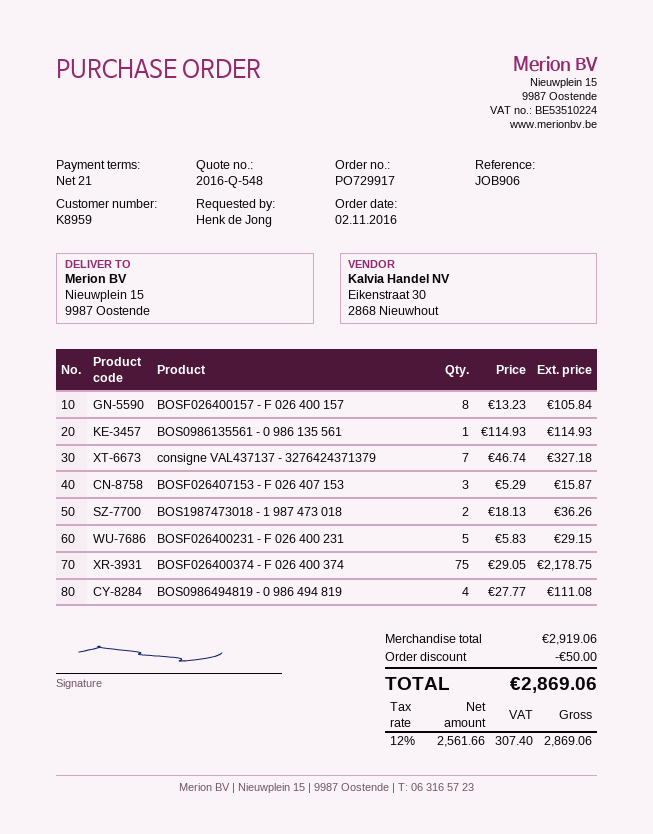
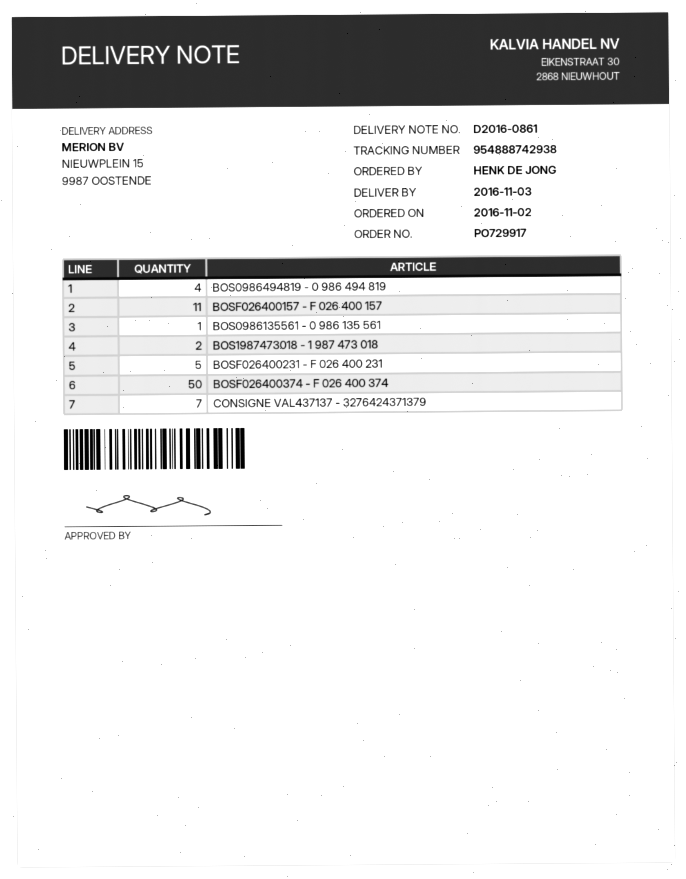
BOSF026400157 - F 026 400 157: 8 -> 11
BOSF026407153 - F 026 407 153: 3 -> none
BOSF026400374 - F 026 400 374: 75 -> 50

